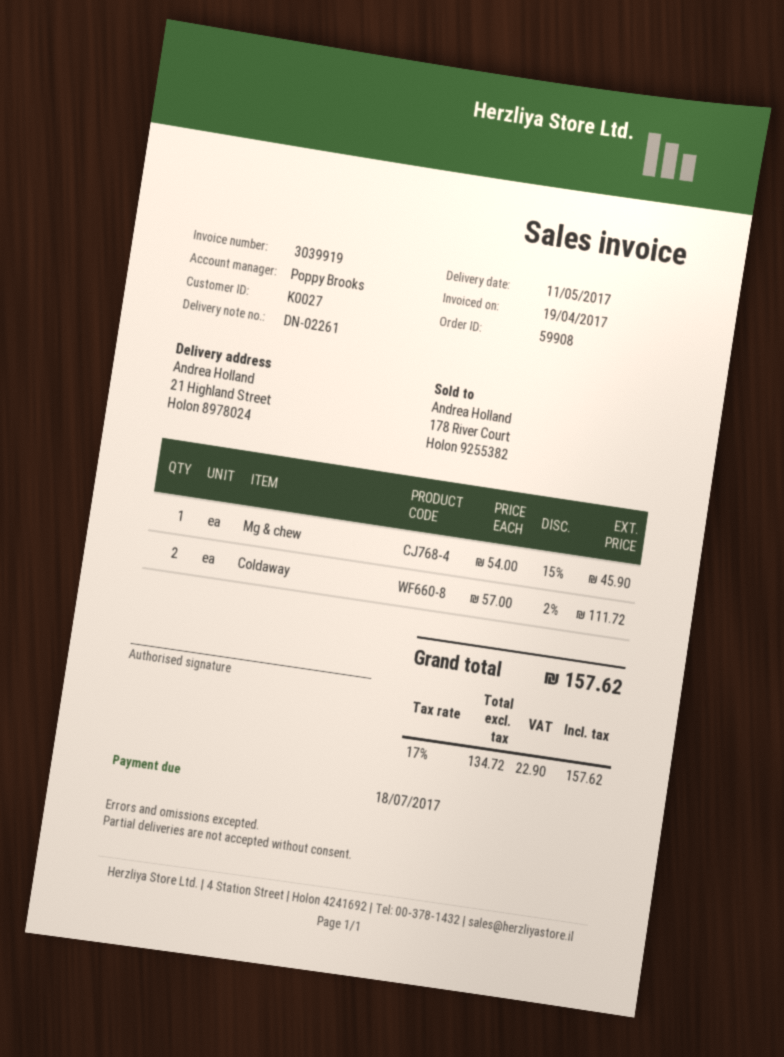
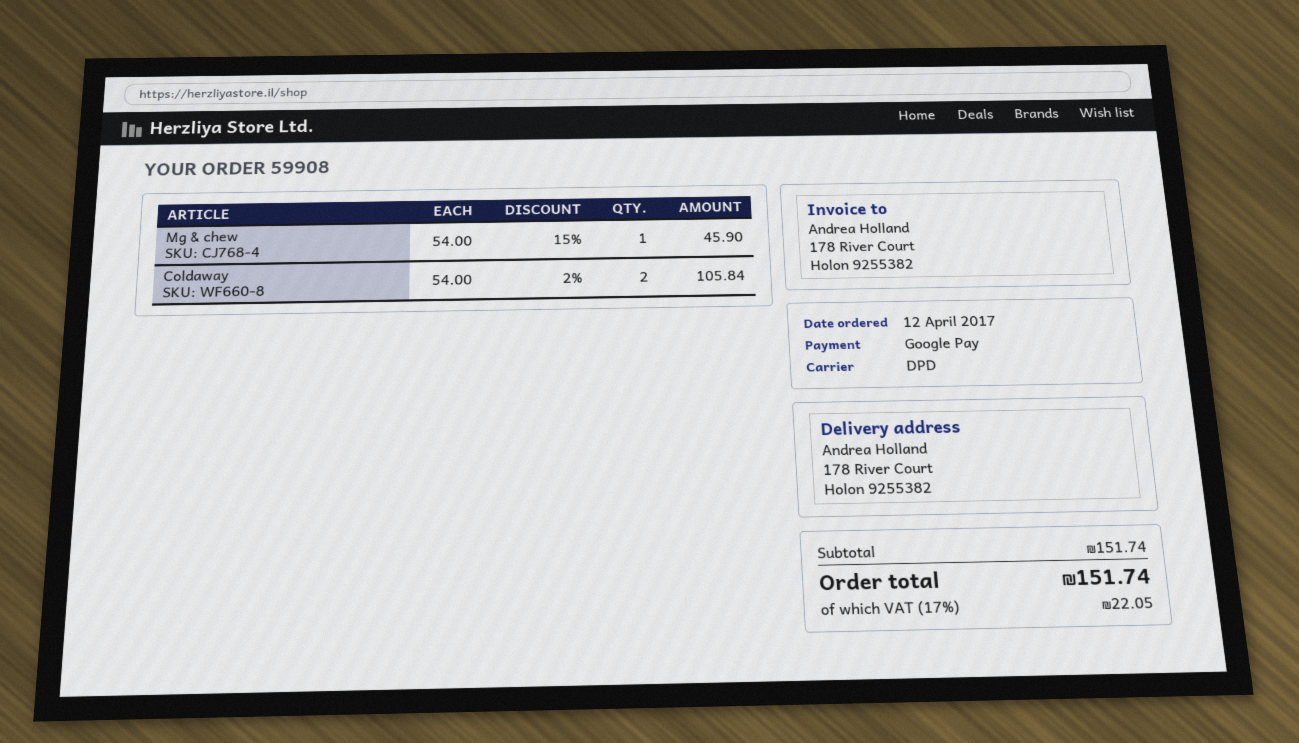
ship to: 21 Highland Street, Holon 8978024 -> 178 River Court, Holon 9255382
Coldaway: 2 x 57.00 - 2% = 111.72 -> 2 x 54.00 - 2% = 105.84
tax: 17% = 22.90 -> 17% = 22.05
total: 157.62 -> 151.74

